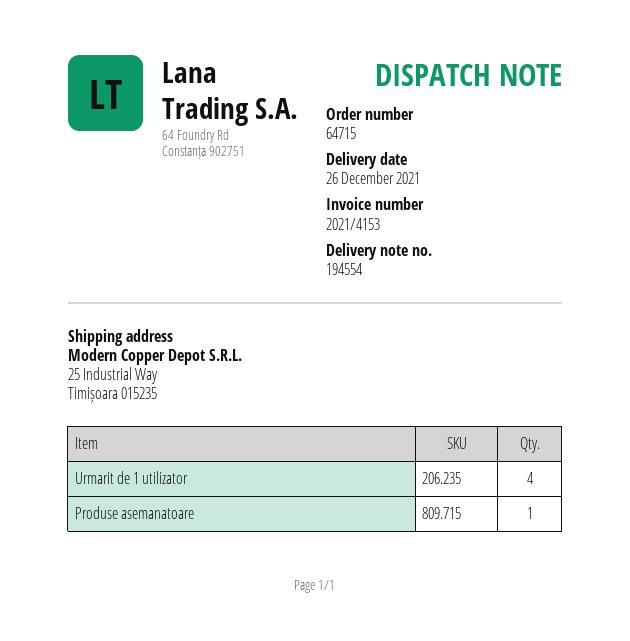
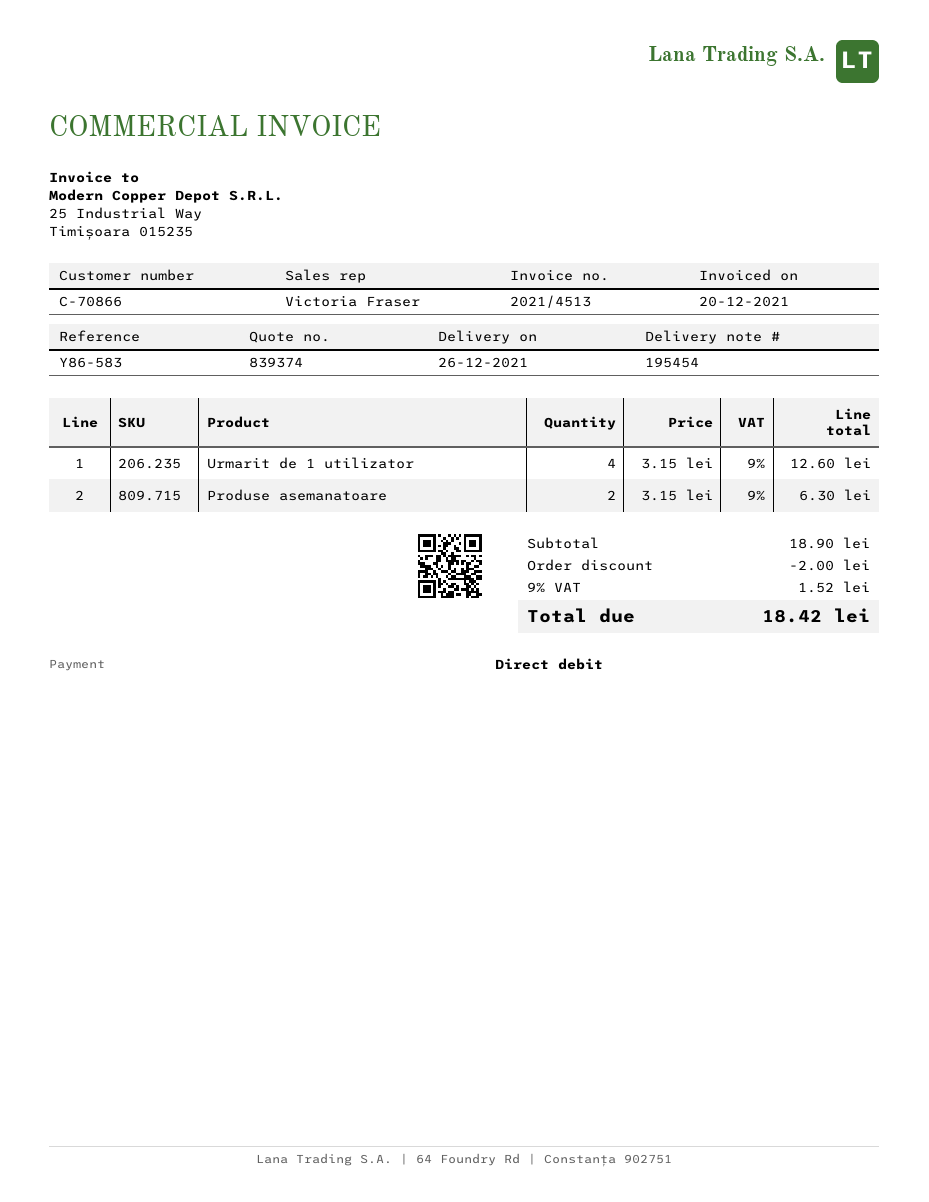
delivery note number: 194554 -> 195454
invoice number: 2021/4153 -> 2021/4513
Produse asemanatoare: 1 -> 2

